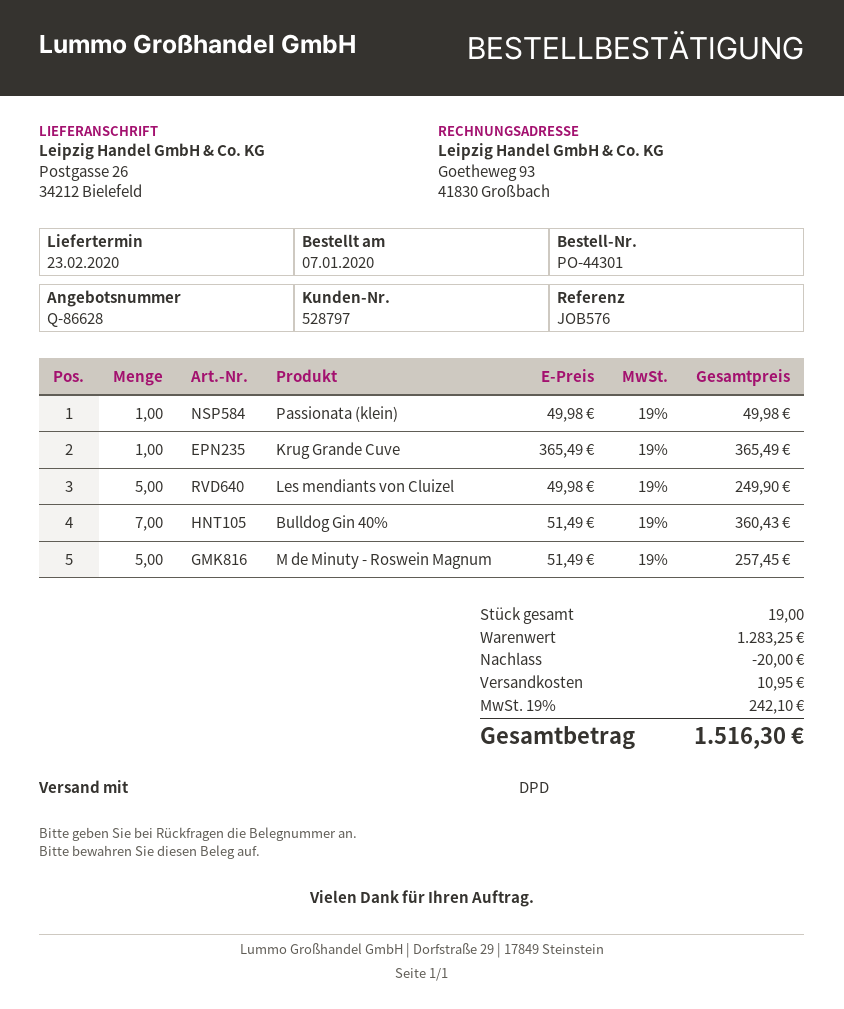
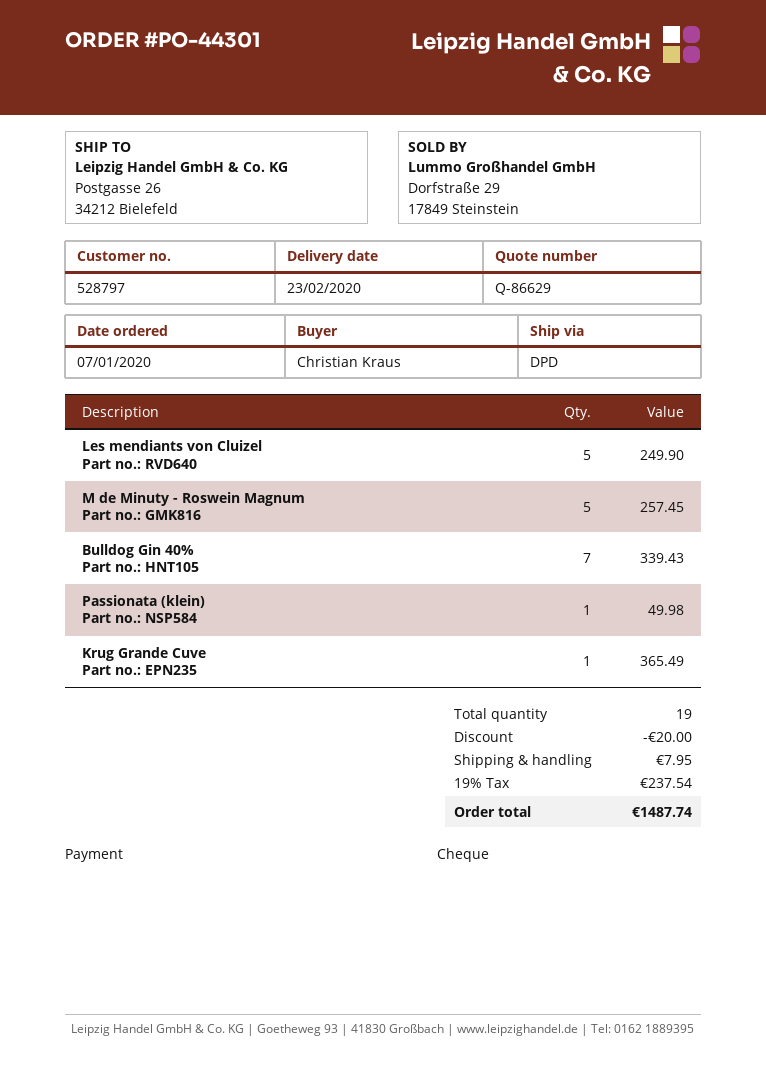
quote number: Q-86628 -> Q-86629
Bulldog Gin 40%: 7 for 360.43 -> 7 for 339.43
shipping: 10.95 -> 7.95
tax: 19% = 242.10 -> 19% = 237.54
total: 1516.30 -> 1487.74

